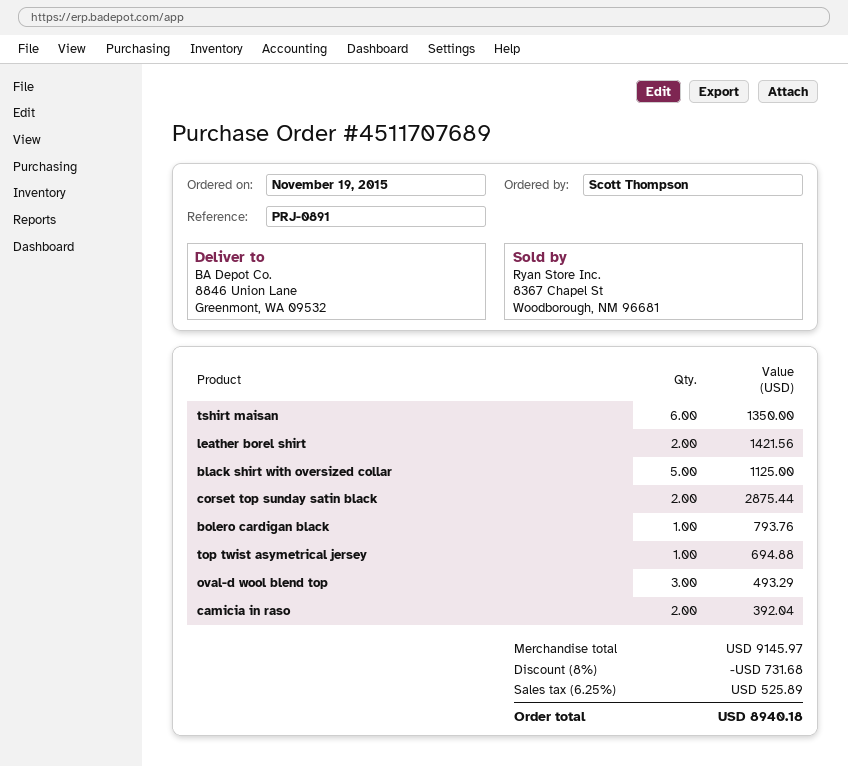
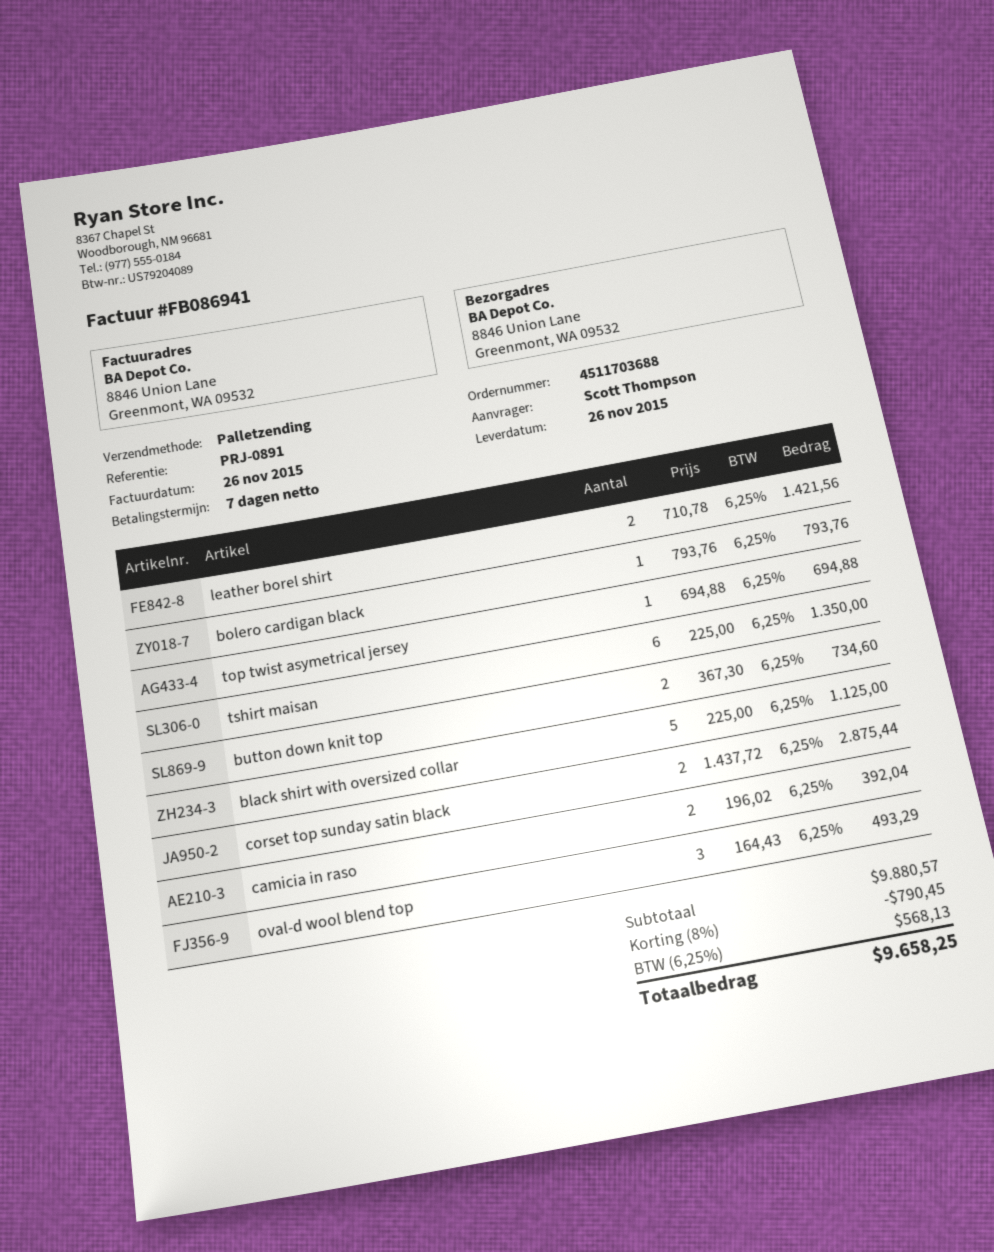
order number: 4511707689 -> 4511703688
button down knit top: none -> 2 for 734.60
subtotal: 9145.97 -> 9880.57
discount: 8% = 731.68 -> 8% = 790.45
tax: 6.25% = 525.89 -> 6.25% = 568.13
total: 8940.18 -> 9658.25

